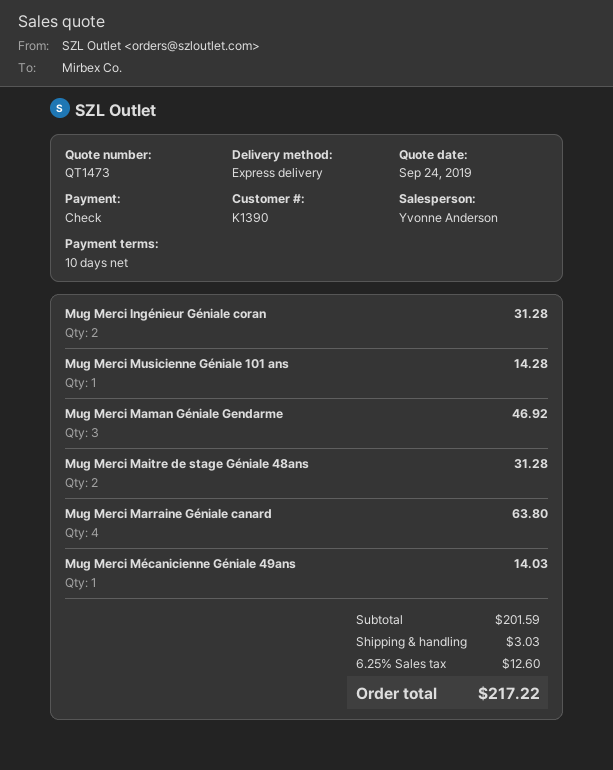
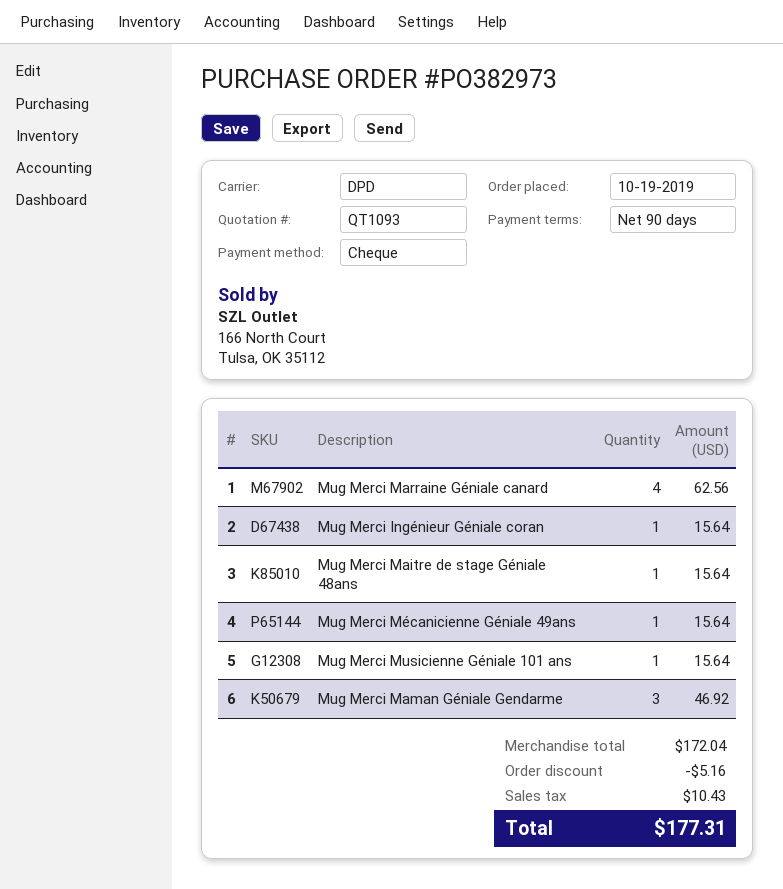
quote number: QT1473 -> QT1093
payment terms: 10 days -> 90 days
shipping method: express -> DPD
Mug Merci Ingénieur Géniale coran: 2 for 31.28 -> 1 for 15.64
Mug Merci Musicienne Géniale 101 ans: 1 for 14.28 -> 1 for 15.64
Mug Merci Maitre de stage Géniale 48ans: 2 for 31.28 -> 1 for 15.64
Mug Merci Marraine Géniale canard: 4 for 63.80 -> 4 for 62.56
Mug Merci Mécanicienne Géniale 49ans: 1 for 14.03 -> 1 for 15.64
subtotal: 201.59 -> 172.04
discount: none -> 5.16
shipping: 3.03 -> none
tax: 12.60 -> 10.43
total: 217.22 -> 177.31

